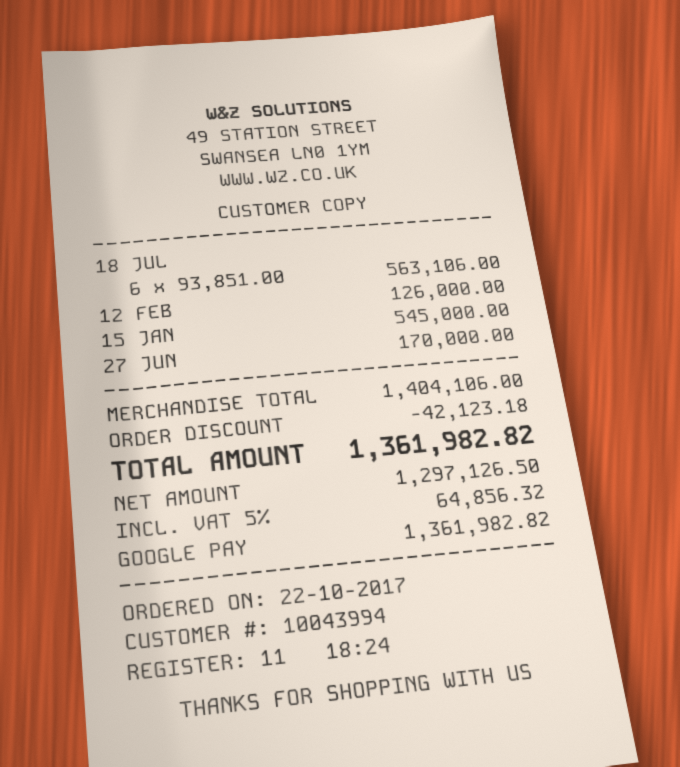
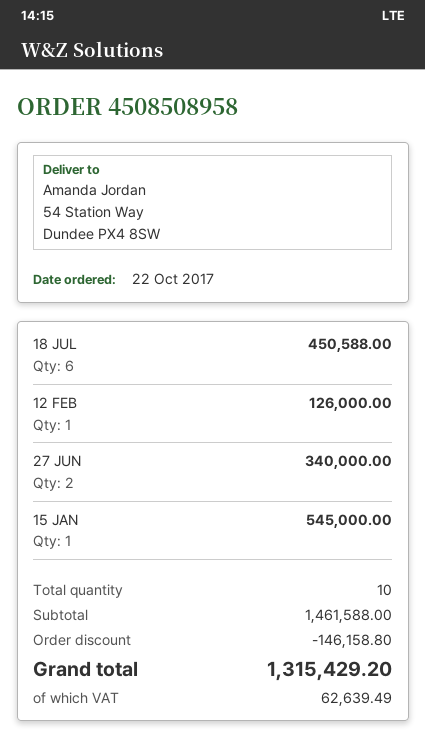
18 JUL: 6 for 563106.00 -> 6 for 450588.00
27 JUN: 1 for 170000.00 -> 2 for 340000.00
subtotal: 1404106.00 -> 1461588.00
discount: 42123.18 -> 146158.80
tax: 64856.32 -> 62639.49
total: 1361982.82 -> 1315429.20

